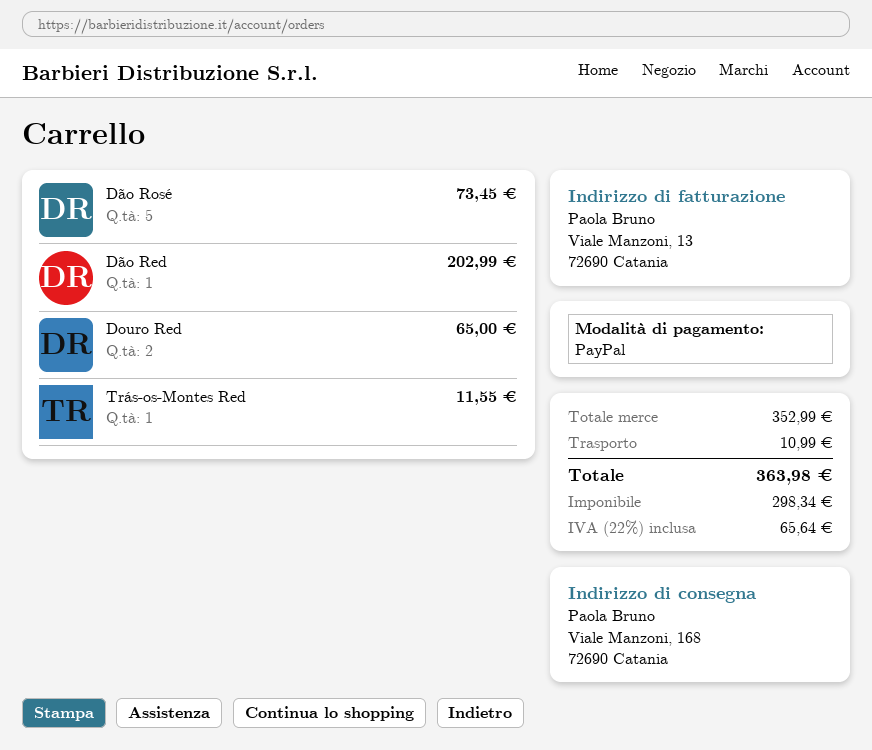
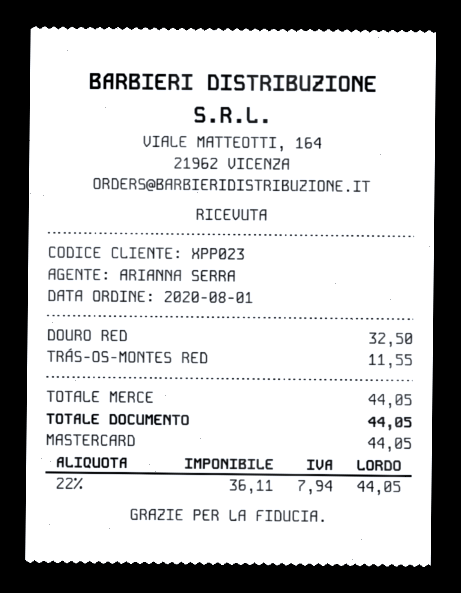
payment method: PayPal -> Mastercard
Dão Rosé: 5 for 73.45 -> none
Dão Red: 1 for 202.99 -> none
Douro Red: 2 for 65.00 -> 1 for 32.50
subtotal: 352.99 -> 44.05
shipping: 10.99 -> none
net: 298.34 -> 36.11
tax: 22% = 65.64 -> 22% = 7.94
total: 363.98 -> 44.05

